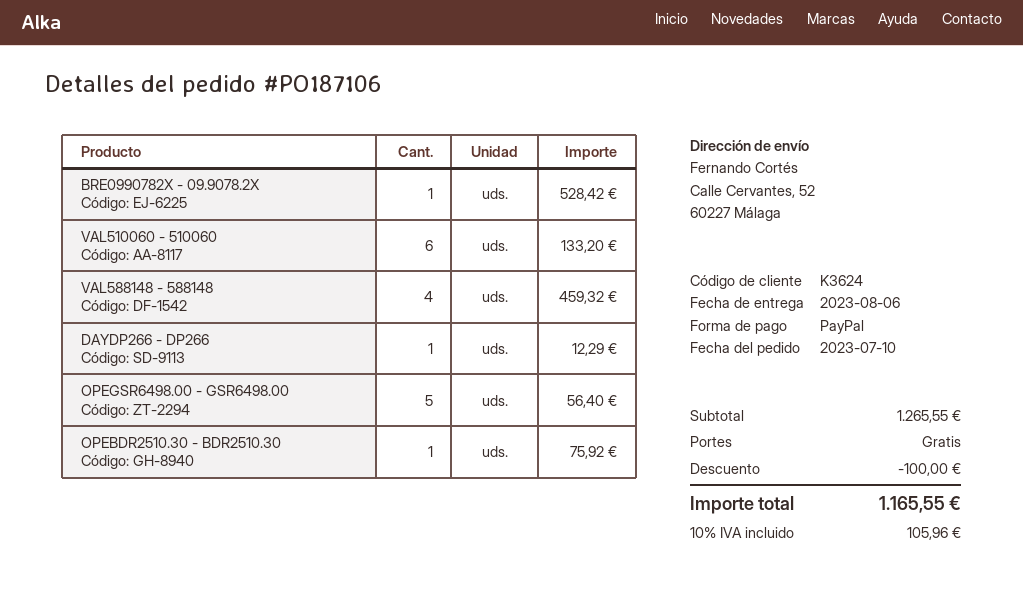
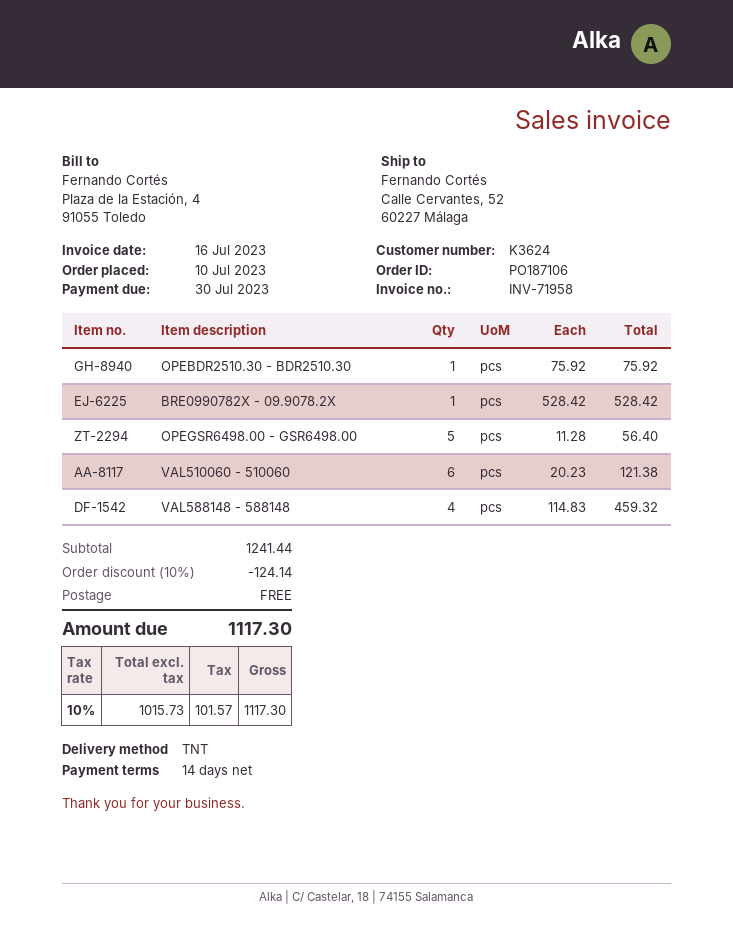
VAL510060 - 510060: 6 for 133.20 -> 6 for 121.38
DAYDP266 - DP266: 1 for 12.29 -> none
subtotal: 1265.55 -> 1241.44
discount: 100.00 -> 124.14
tax: 10% = 105.96 -> 10% = 101.57
total: 1165.55 -> 1117.30

